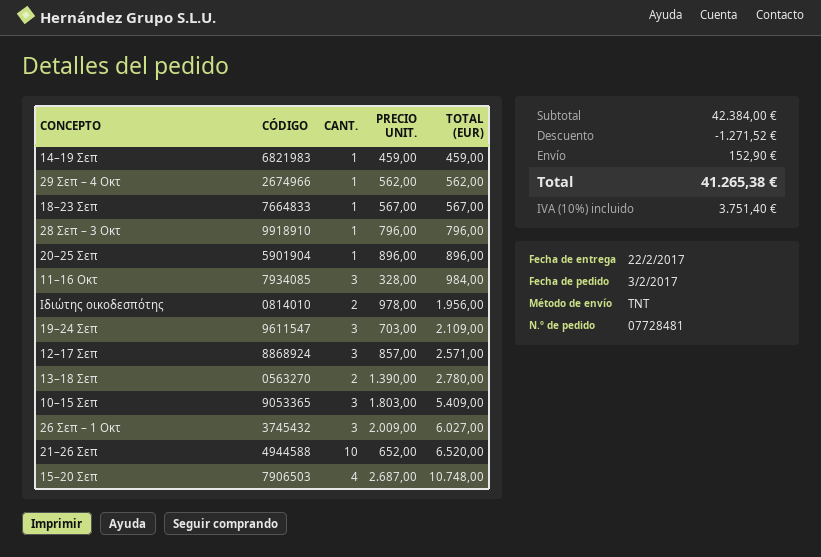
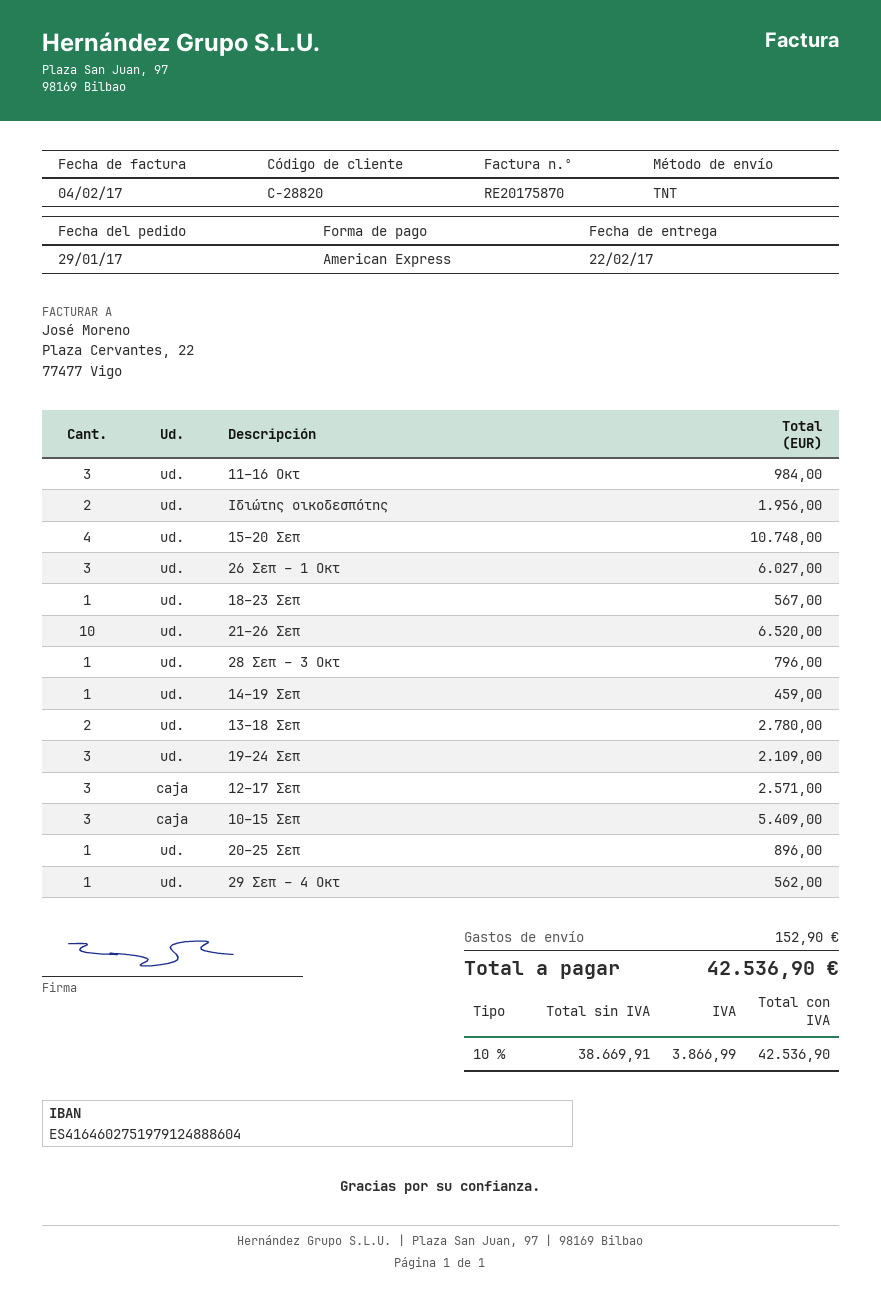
order date: 2017-02-03 -> 2017-01-29
discount: 1271.52 -> none
tax: 10% = 3751.40 -> 10% = 3866.99
total: 41265.38 -> 42536.90

